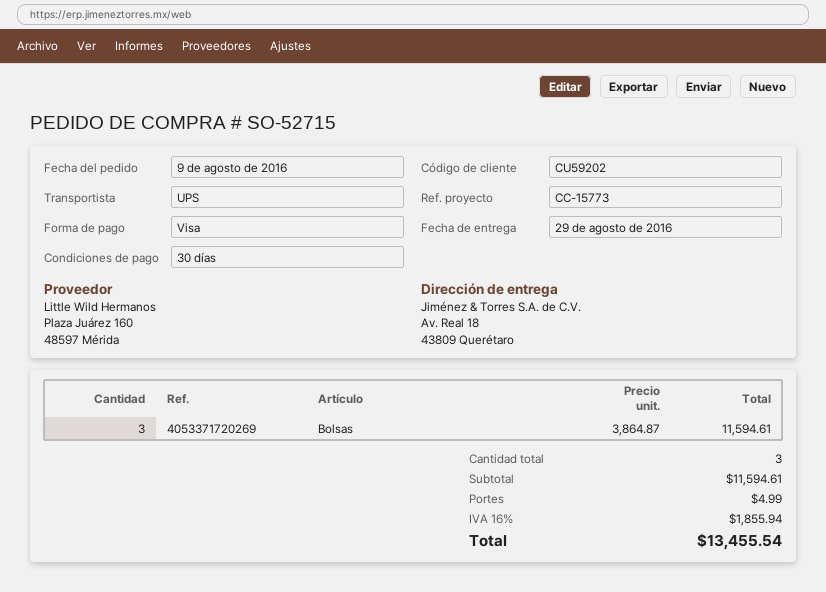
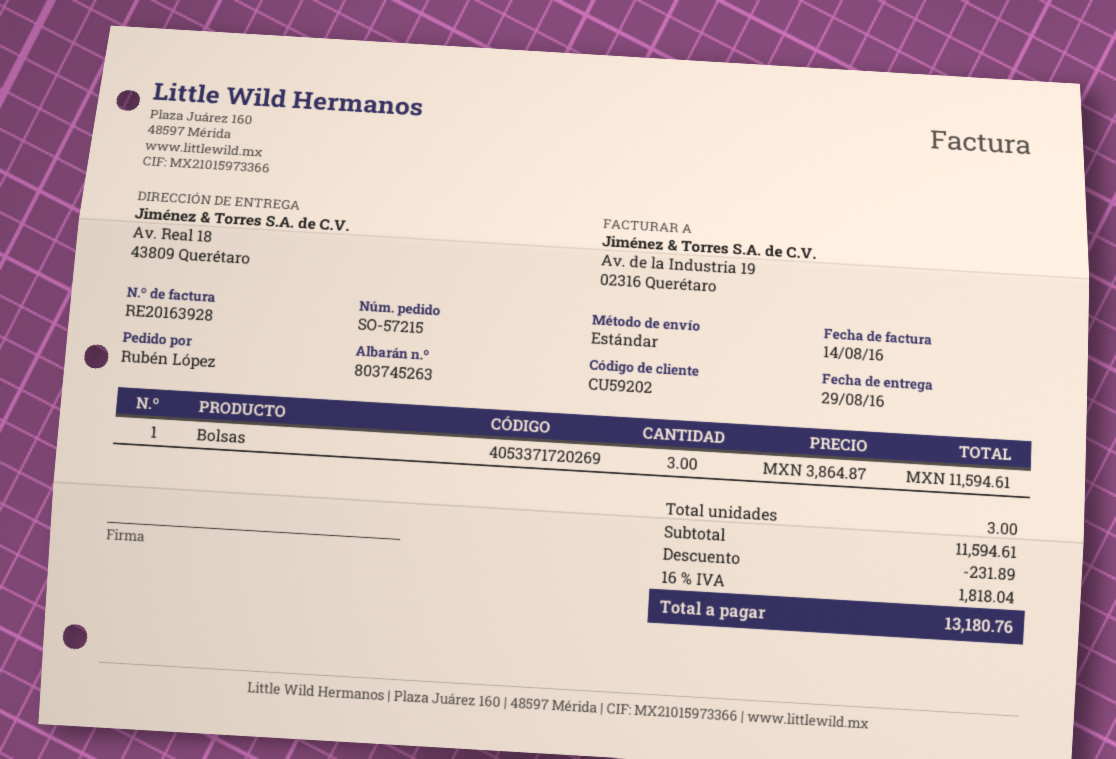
order number: SO-52715 -> SO-57215
shipping method: UPS -> standard
discount: none -> 231.89
shipping: 4.99 -> none
tax: 16% = 1855.94 -> 16% = 1818.04
total: 13455.54 -> 13180.76

